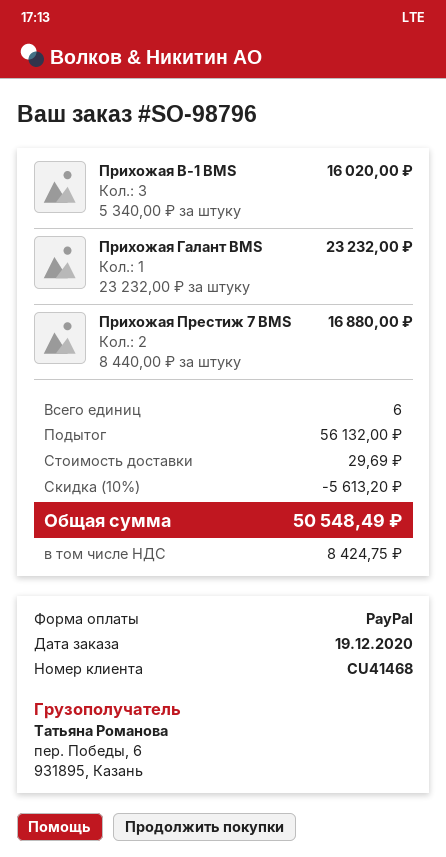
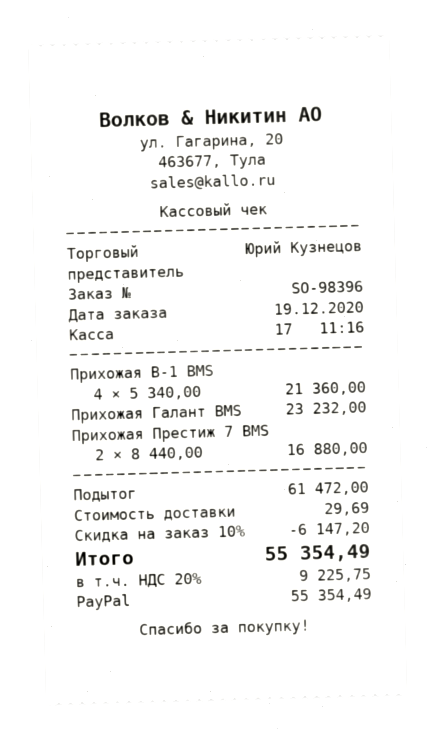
order number: SO-98796 -> SO-98396
Прихожая В-1 BMS: 3 x 5340.00 = 16020.00 -> 4 x 5340.00 = 21360.00
subtotal: 56132.00 -> 61472.00
discount: 10% = 5613.20 -> 10% = 6147.20
tax: 8424.75 -> 9225.75
total: 50548.49 -> 55354.49

